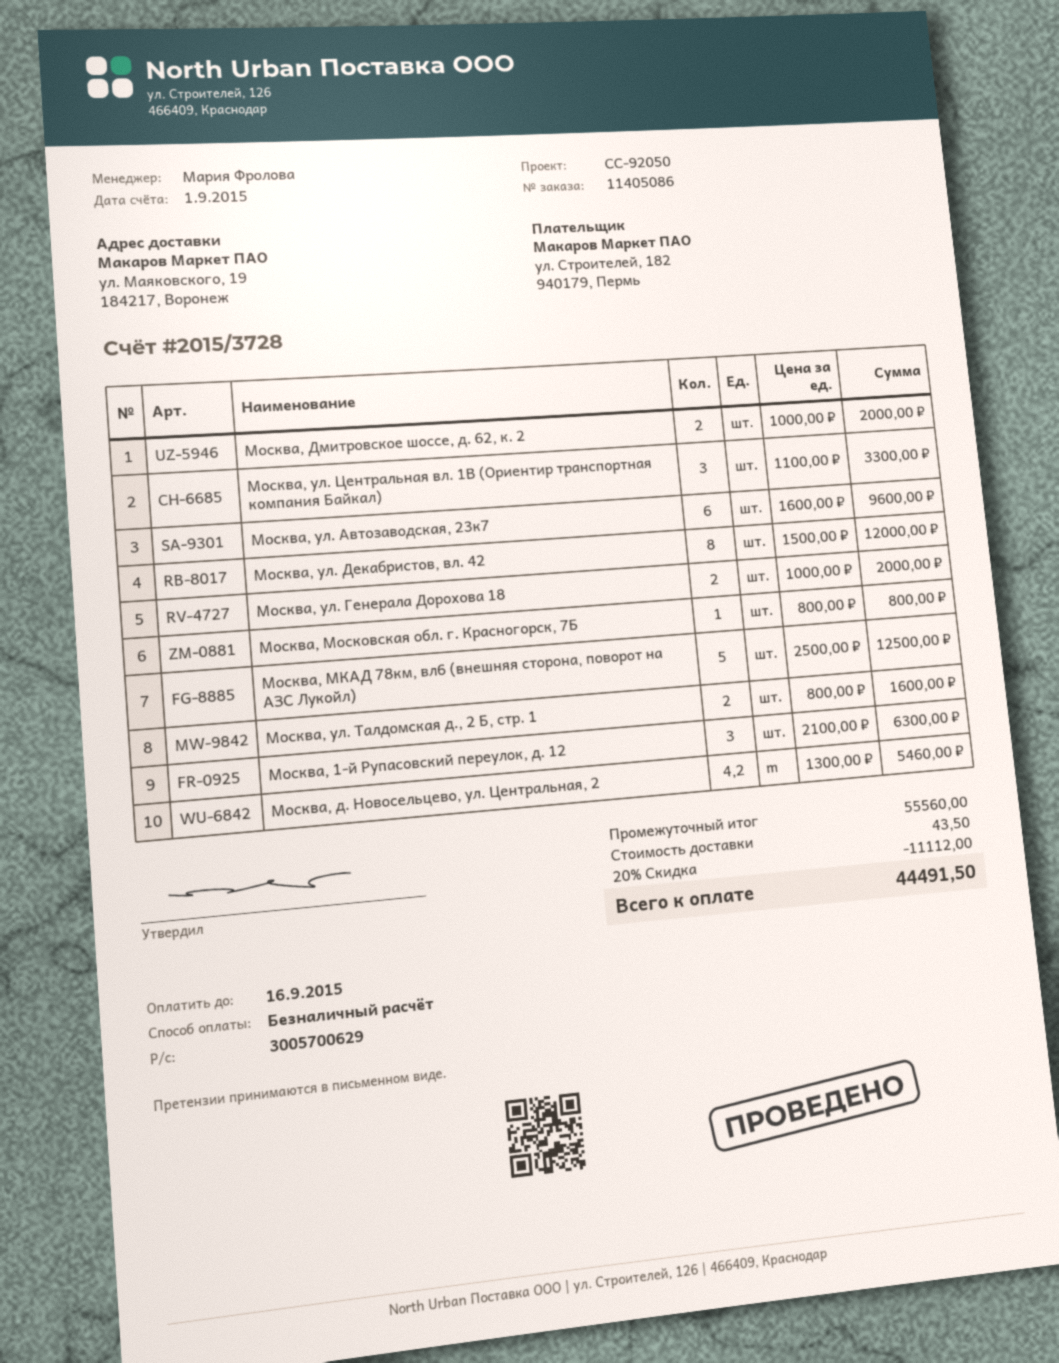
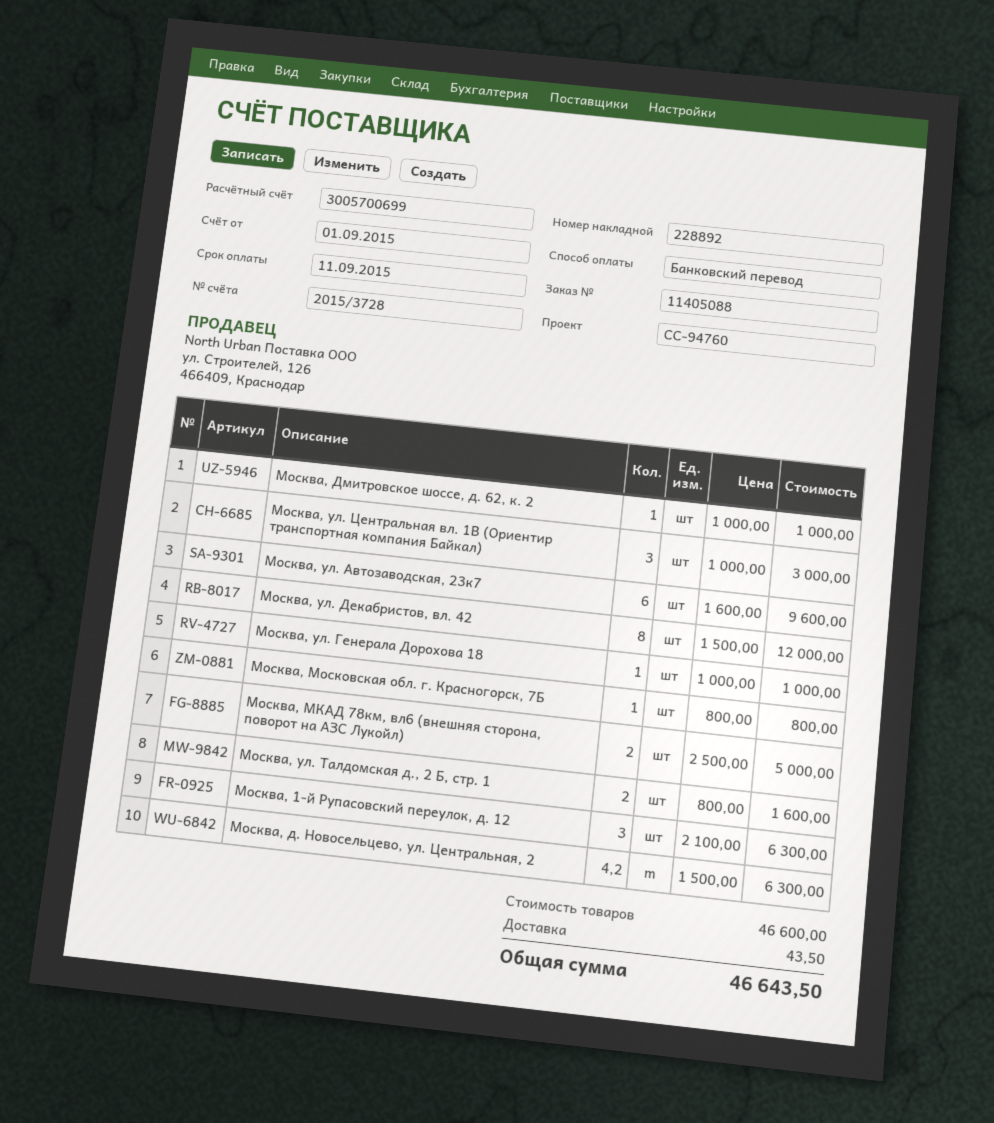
order number: 11405086 -> 11405088
due date: 2015-09-16 -> 2015-09-11
reference: CC-92050 -> CC-94760
bank account: 3005700629 -> 3005700699
Москва, Дмитровское шоссе, д. 62, к. 2: 2 x 1000.00 = 2000.00 -> 1 x 1000.00 = 1000.00
Москва, ул. Центральная вл. 1В (Ориентир транспортная компания Байкал): 3 x 1100.00 = 3300.00 -> 3 x 1000.00 = 3000.00
Москва, ул. Генерала Дорохова 18: 2 x 1000.00 = 2000.00 -> 1 x 1000.00 = 1000.00
Москва, МКАД 78км, вл6 (внешняя сторона, поворот на АЗС Лукойл): 5 x 2500.00 = 12500.00 -> 2 x 2500.00 = 5000.00
Москва, д. Новосельцево, ул. Центральная, 2: 4.2 x 1300.00 = 5460.00 -> 4.2 x 1500.00 = 6300.00
subtotal: 55560.00 -> 46600.00
discount: 20% = 11112.00 -> none
total: 44491.50 -> 46643.50

